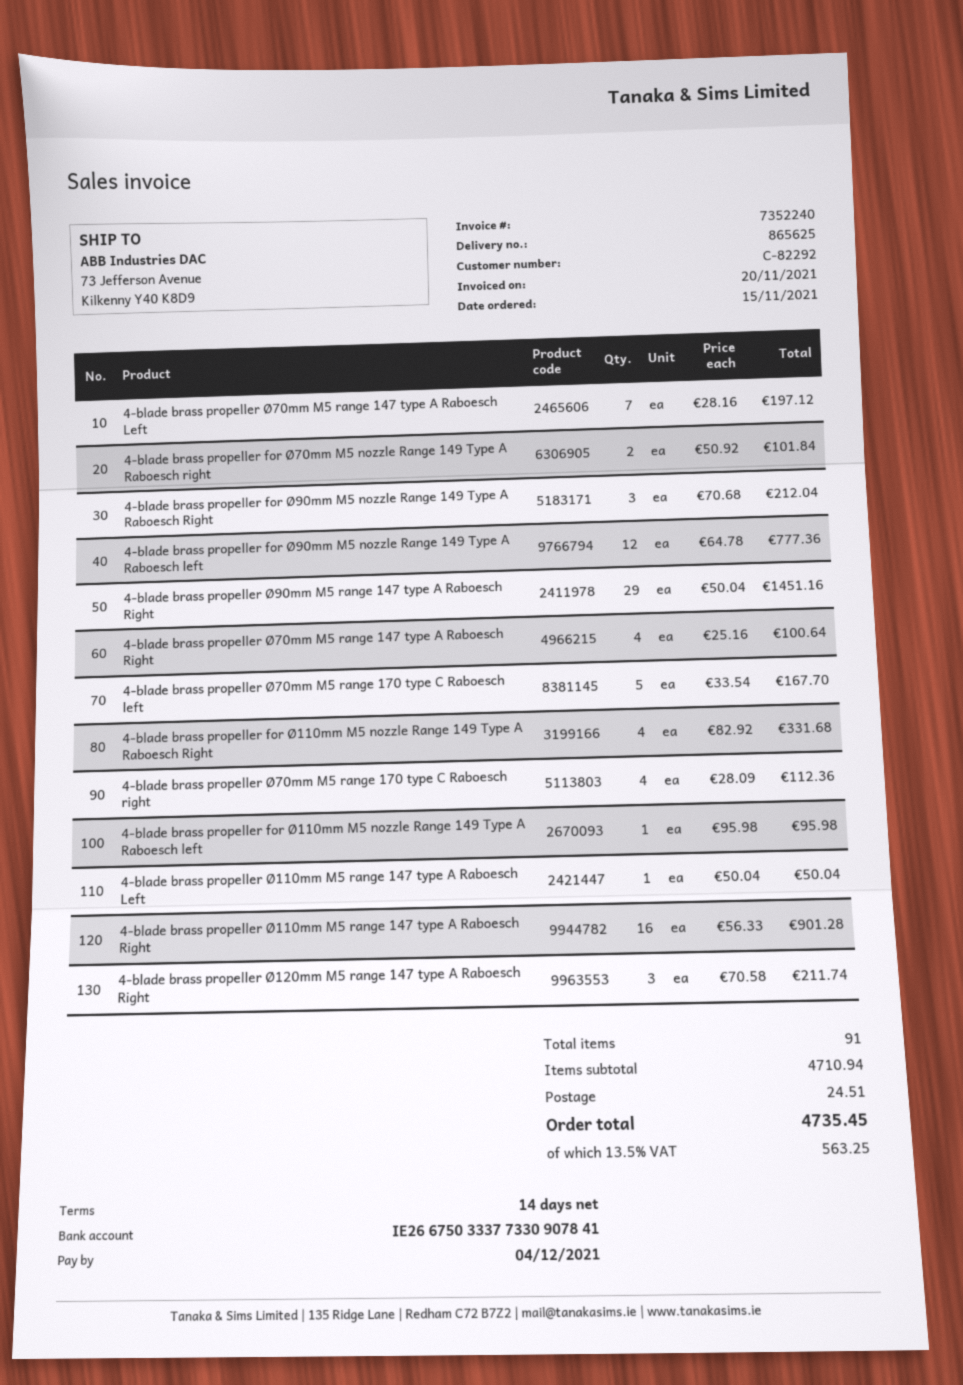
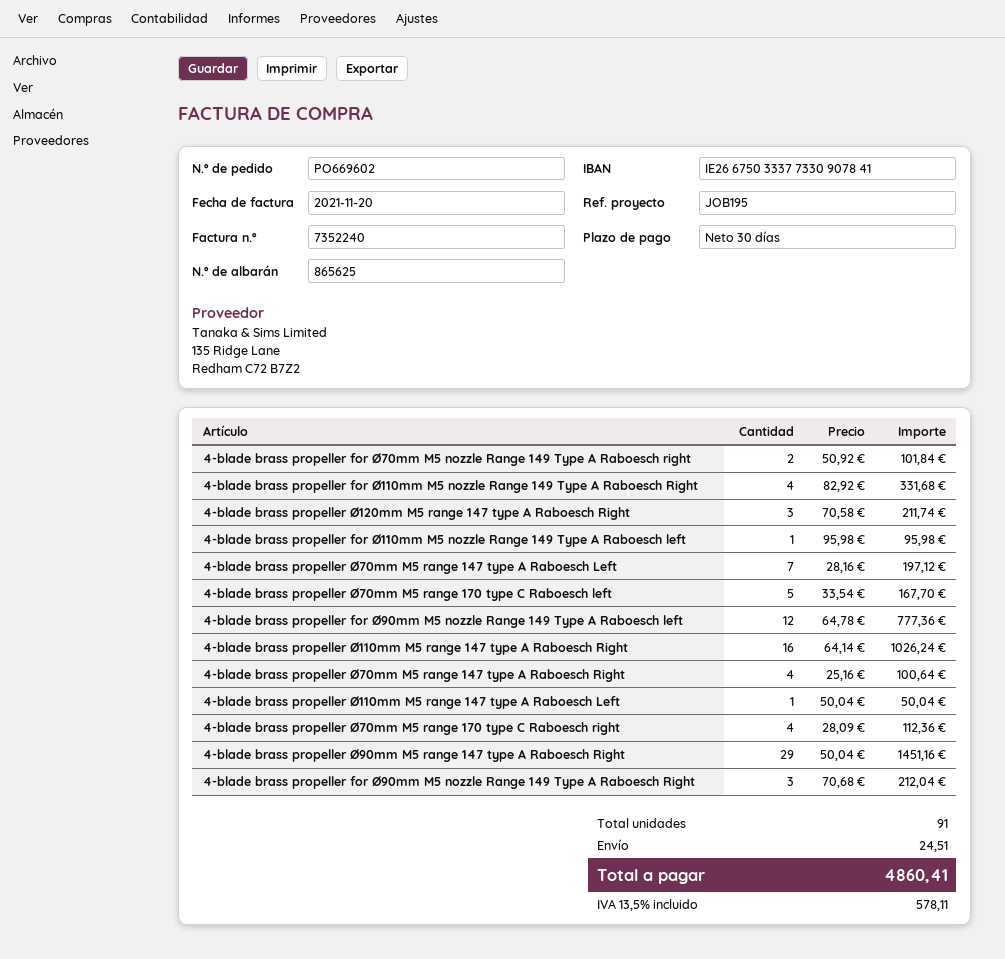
payment terms: 14 days -> 30 days
4-blade brass propeller Ø110mm M5 range 147 type A Raboesch Right: 16 x 56.33 = 901.28 -> 16 x 64.14 = 1026.24
tax: 13.5% = 563.25 -> 13.5% = 578.11
total: 4735.45 -> 4860.41

